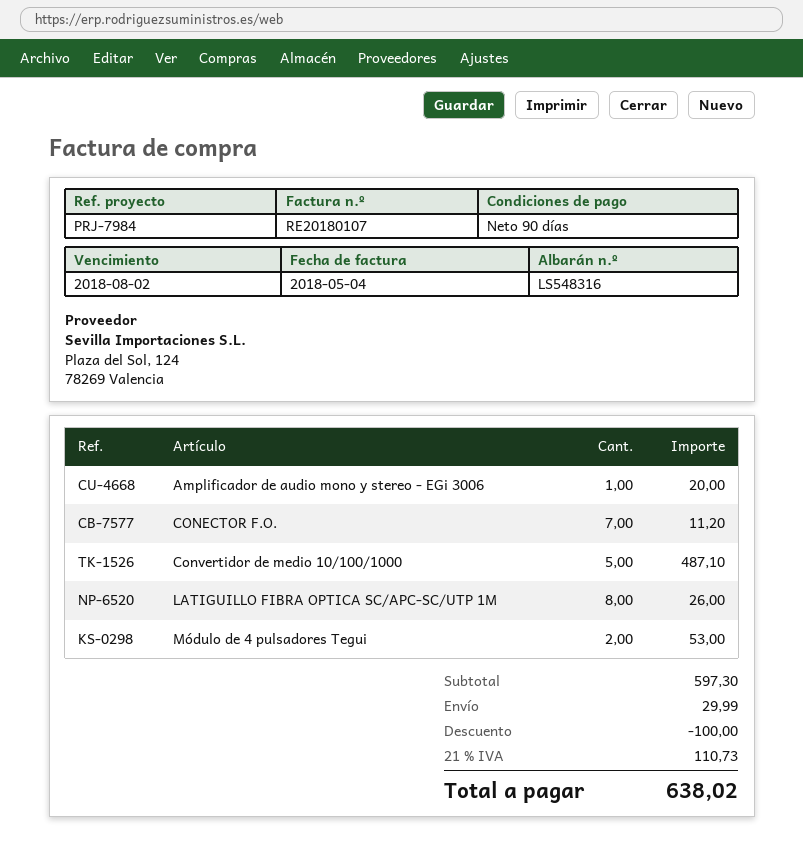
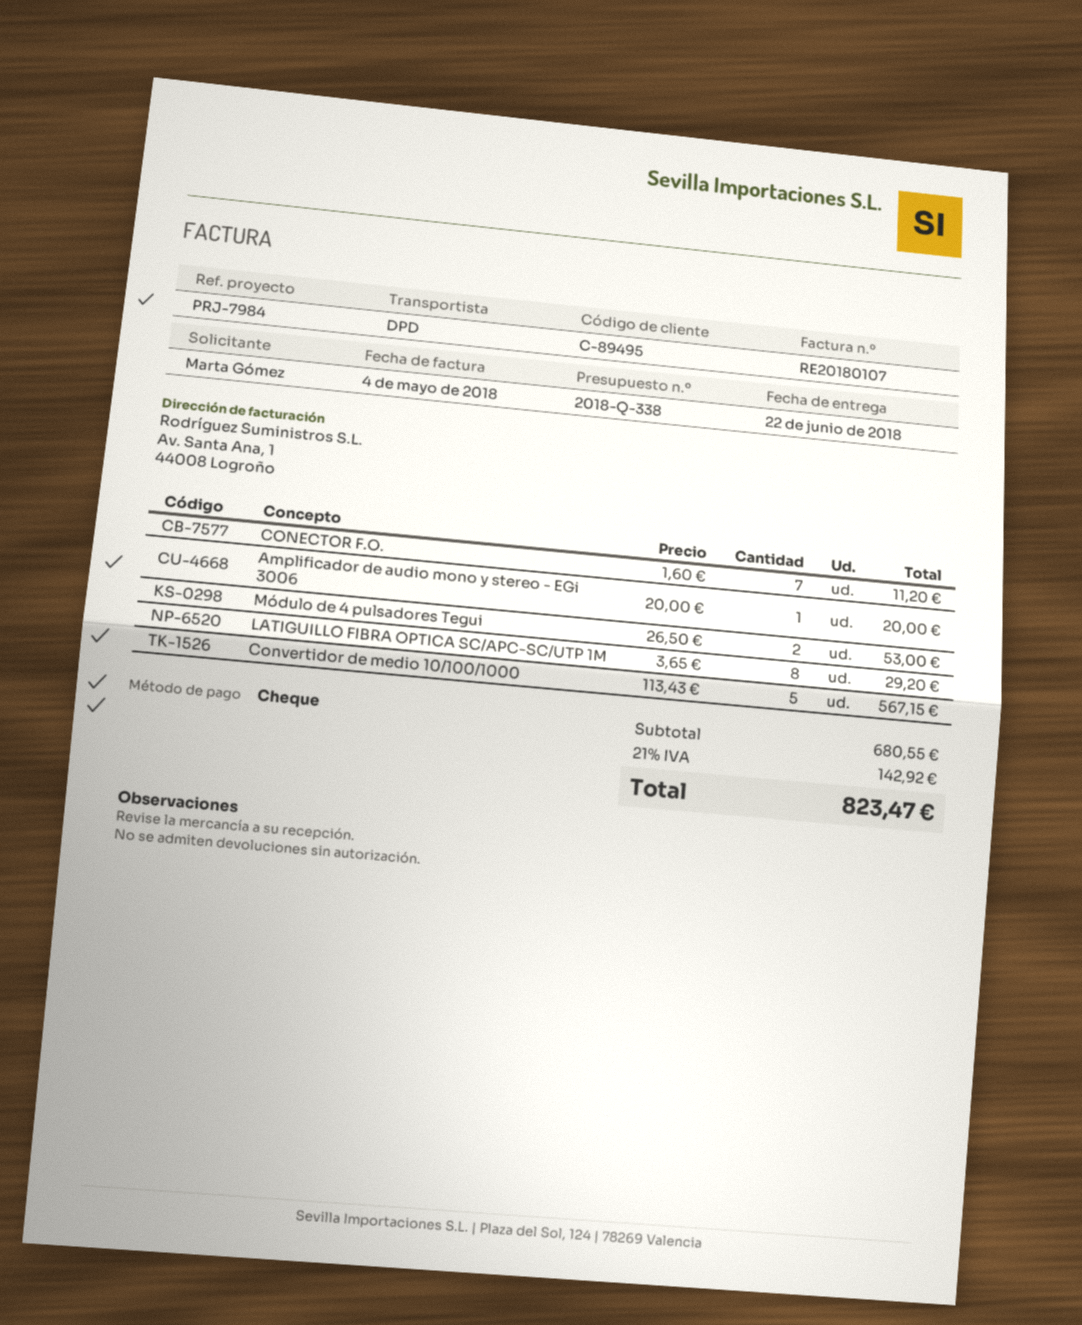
Convertidor de medio 10/100/1000: 5 for 487.10 -> 5 for 567.15
LATIGUILLO FIBRA OPTICA SC/APC-SC/UTP 1M: 8 for 26.00 -> 8 for 29.20
subtotal: 597.30 -> 680.55
discount: 100.00 -> none
shipping: 29.99 -> none
tax: 21% = 110.73 -> 21% = 142.92
total: 638.02 -> 823.47

